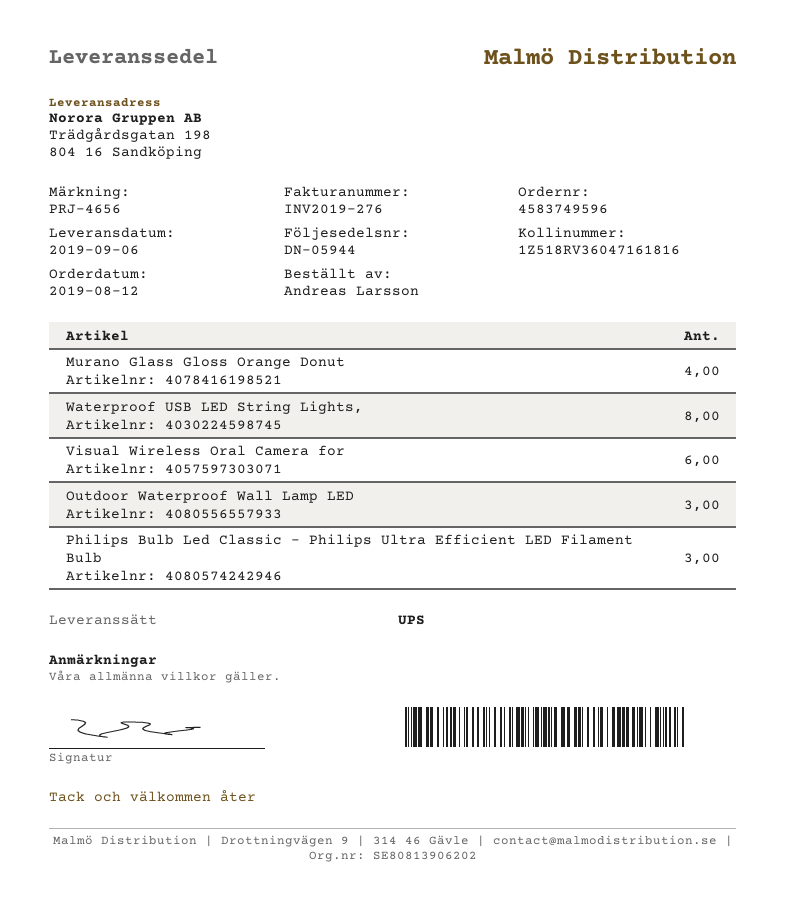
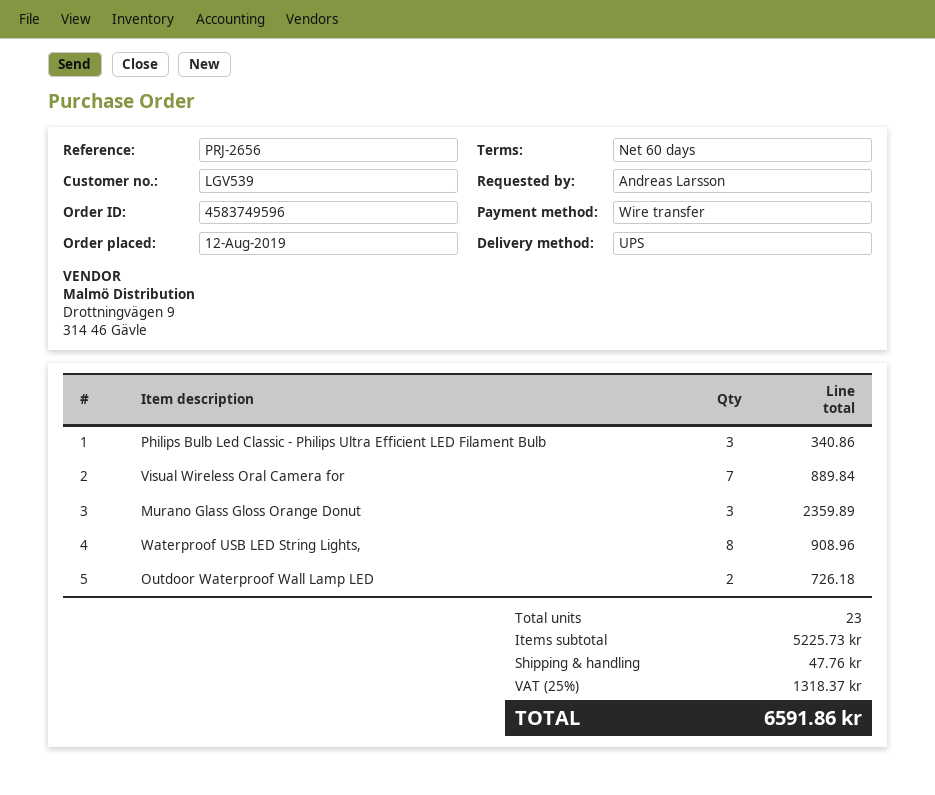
reference: PRJ-4656 -> PRJ-2656
Murano Glass Gloss Orange Donut: 4 -> 3
Visual Wireless Oral Camera for: 6 -> 7
Outdoor Waterproof Wall Lamp LED: 3 -> 2

